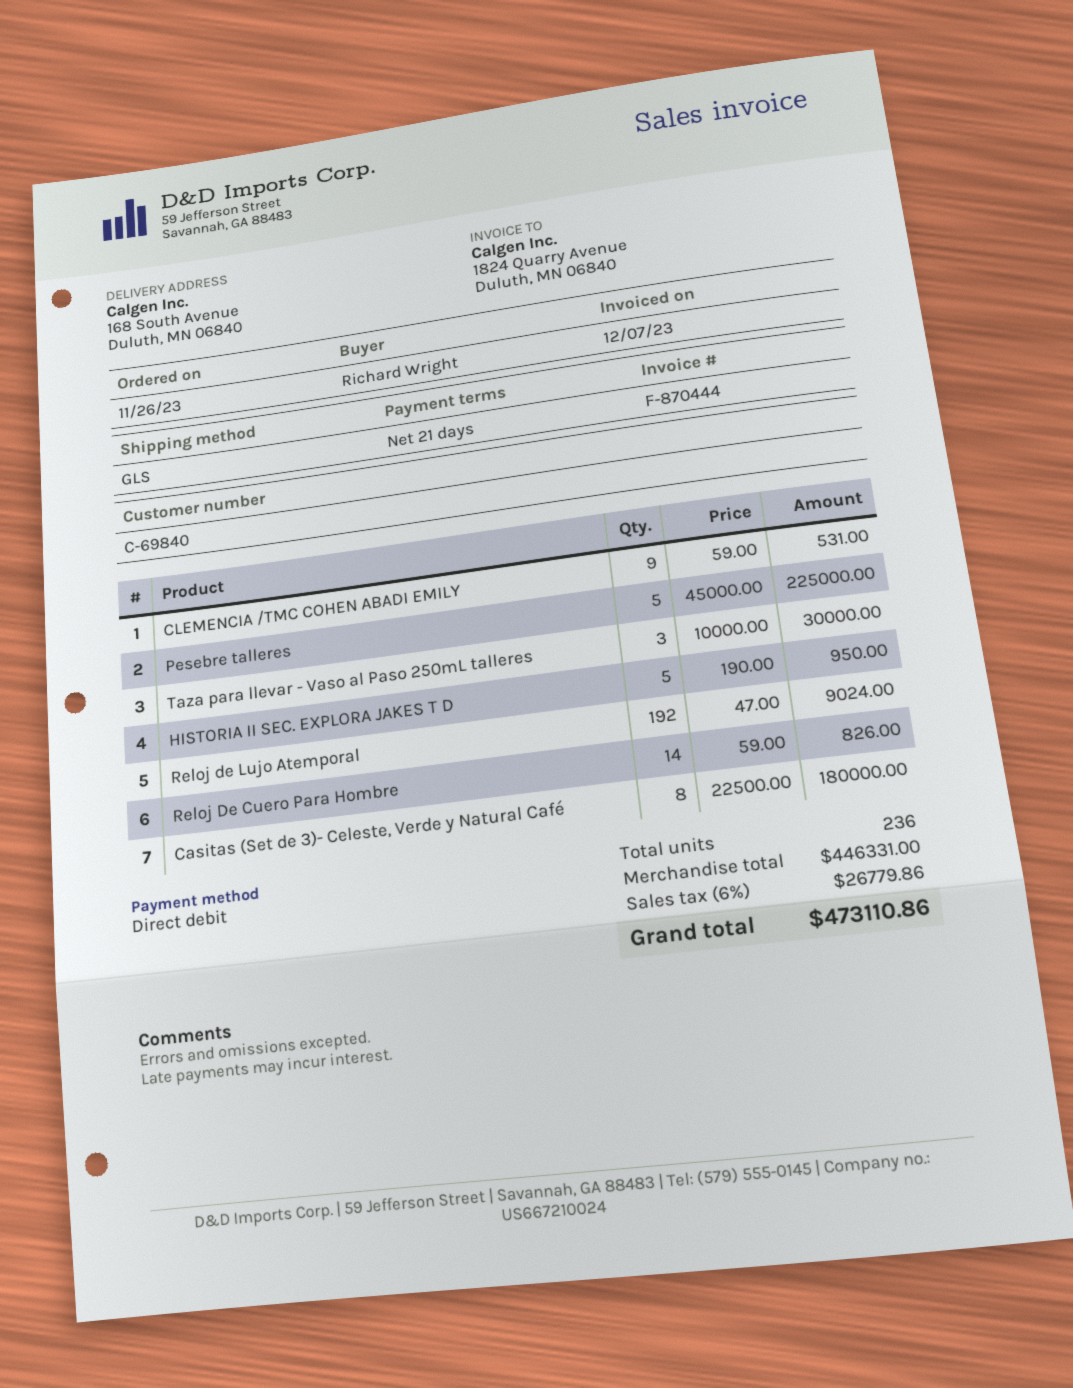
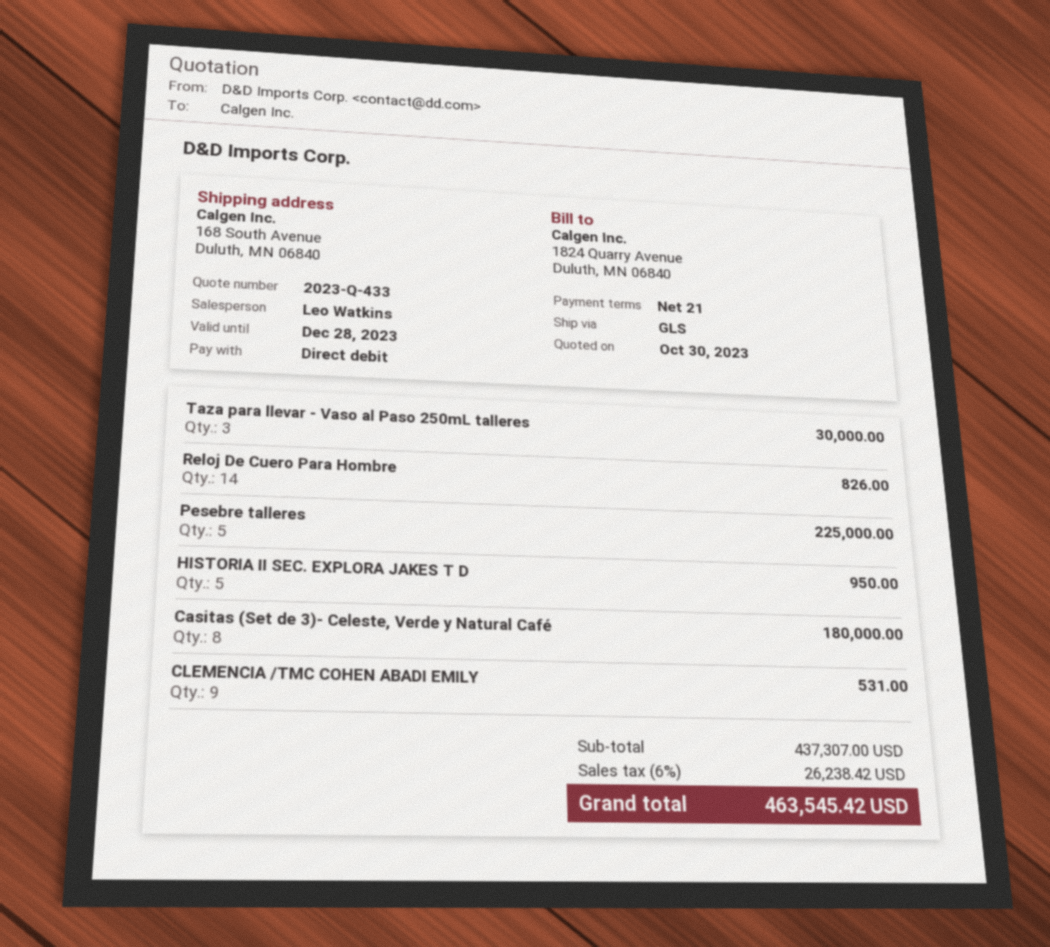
Reloj de Lujo Atemporal: 192 for 9024.00 -> none
subtotal: 446331.00 -> 437307.00
tax: 6% = 26779.86 -> 6% = 26238.42
total: 473110.86 -> 463545.42

